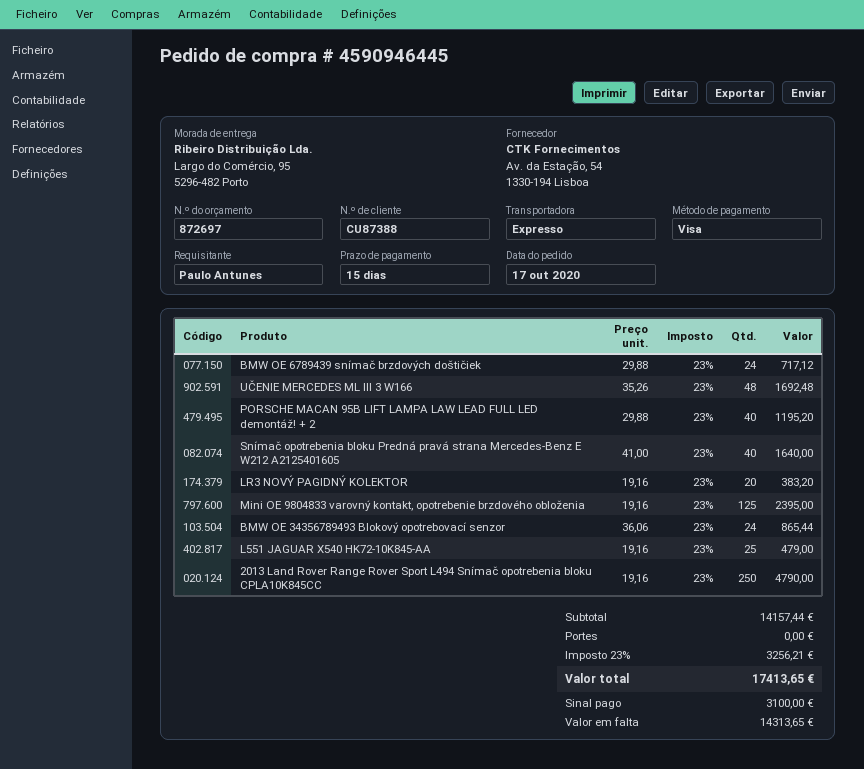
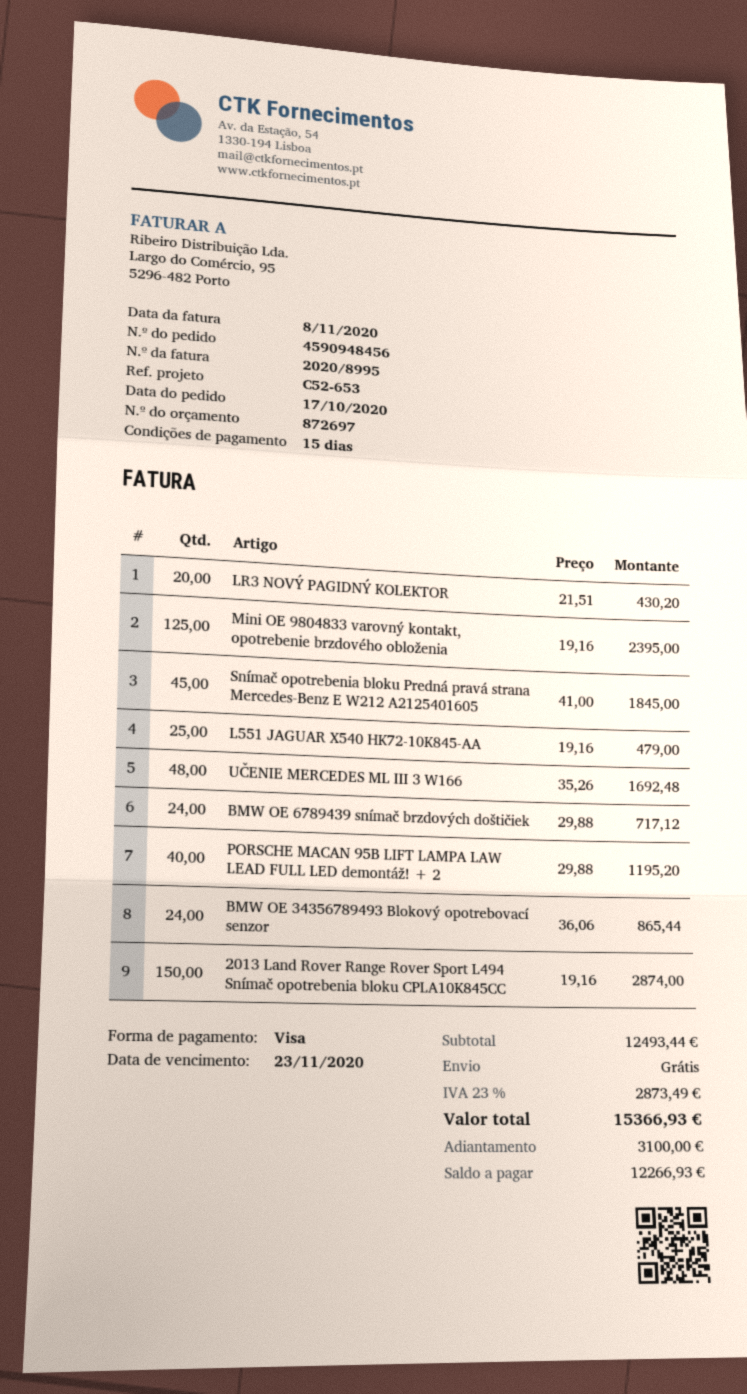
order number: 4590946445 -> 4590948456
Snímač opotrebenia bloku Predná pravá strana Mercedes-Benz E W212 A2125401605: 40 x 41.00 = 1640.00 -> 45 x 41.00 = 1845.00
LR3 NOVÝ PAGIDNÝ KOLEKTOR: 20 x 19.16 = 383.20 -> 20 x 21.51 = 430.20
2013 Land Rover Range Rover Sport L494 Snímač opotrebenia bloku CPLA10K845CC: 250 x 19.16 = 4790.00 -> 150 x 19.16 = 2874.00
subtotal: 14157.44 -> 12493.44
tax: 23% = 3256.21 -> 23% = 2873.49
total: 17413.65 -> 15366.93
balance: 14313.65 -> 12266.93

